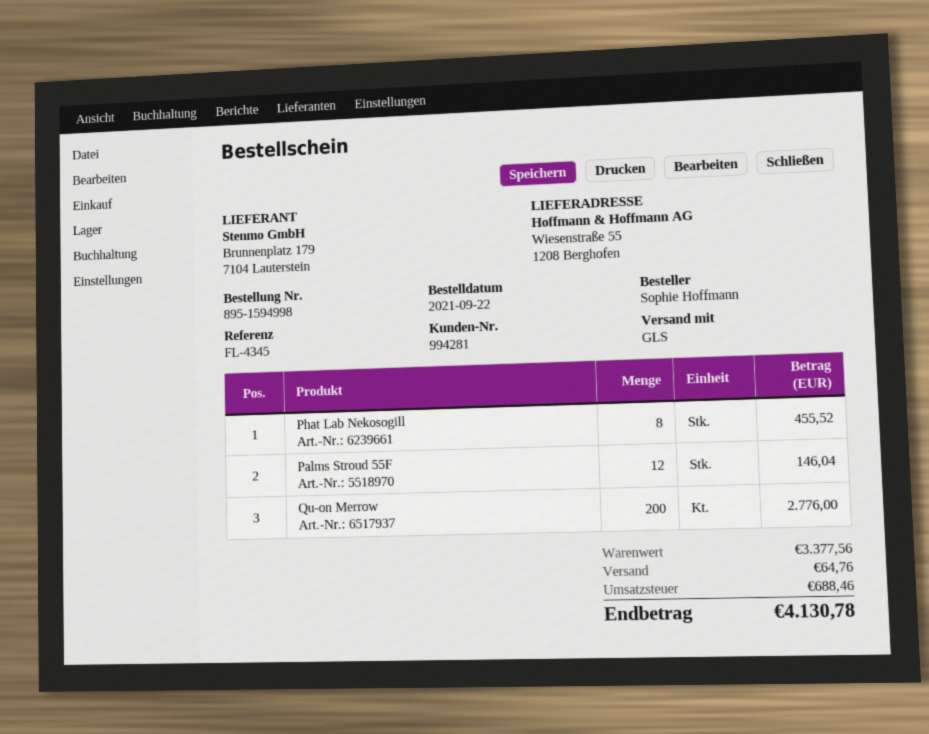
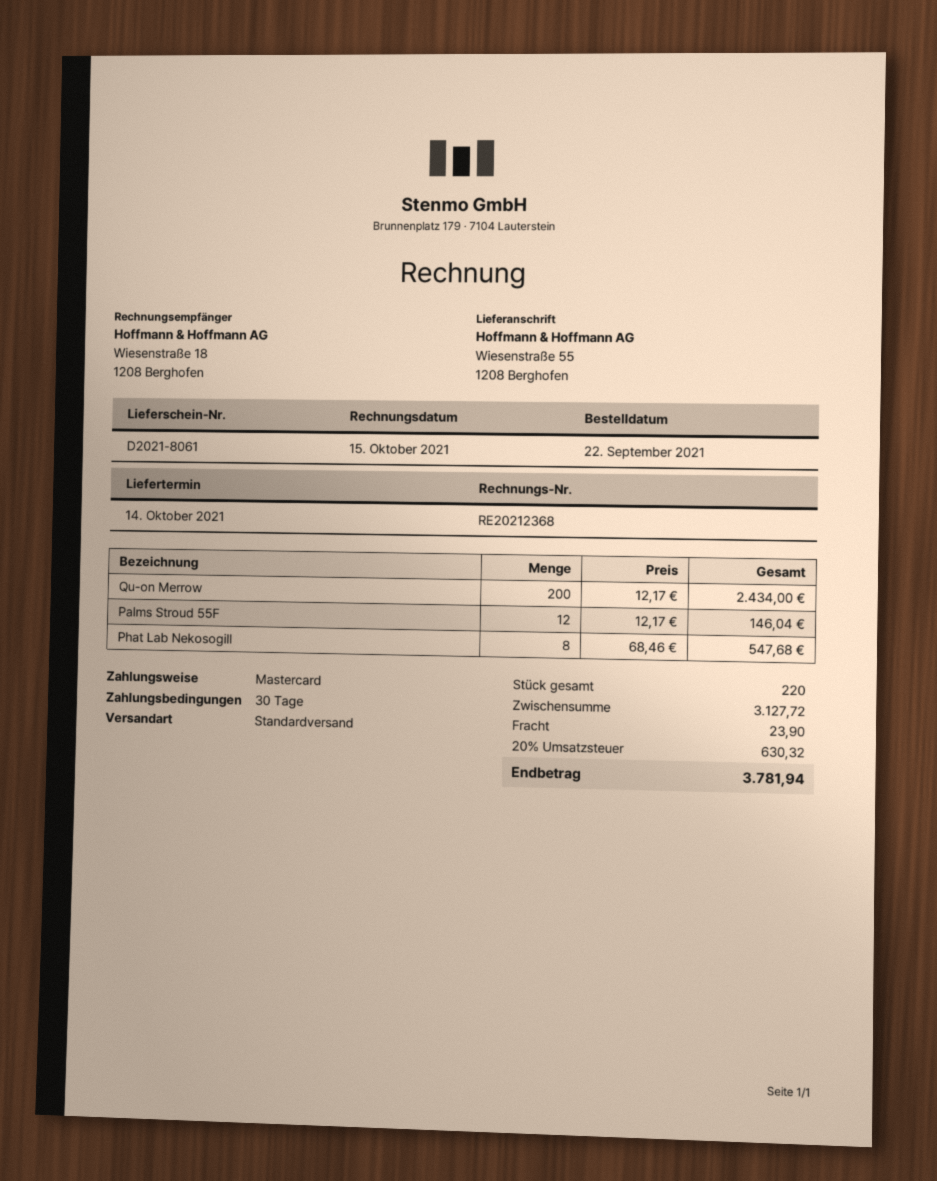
shipping method: GLS -> standard
Phat Lab Nekosogill: 8 for 455.52 -> 8 for 547.68
Qu-on Merrow: 200 for 2776.00 -> 200 for 2434.00
subtotal: 3377.56 -> 3127.72
shipping: 64.76 -> 23.90
tax: 688.46 -> 630.32
total: 4130.78 -> 3781.94

